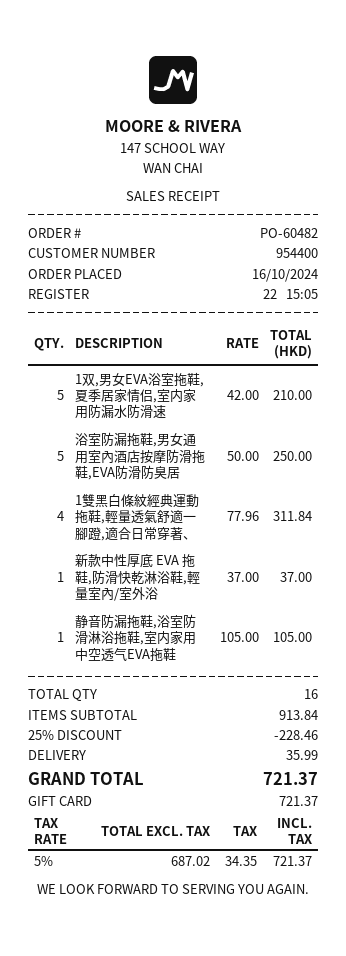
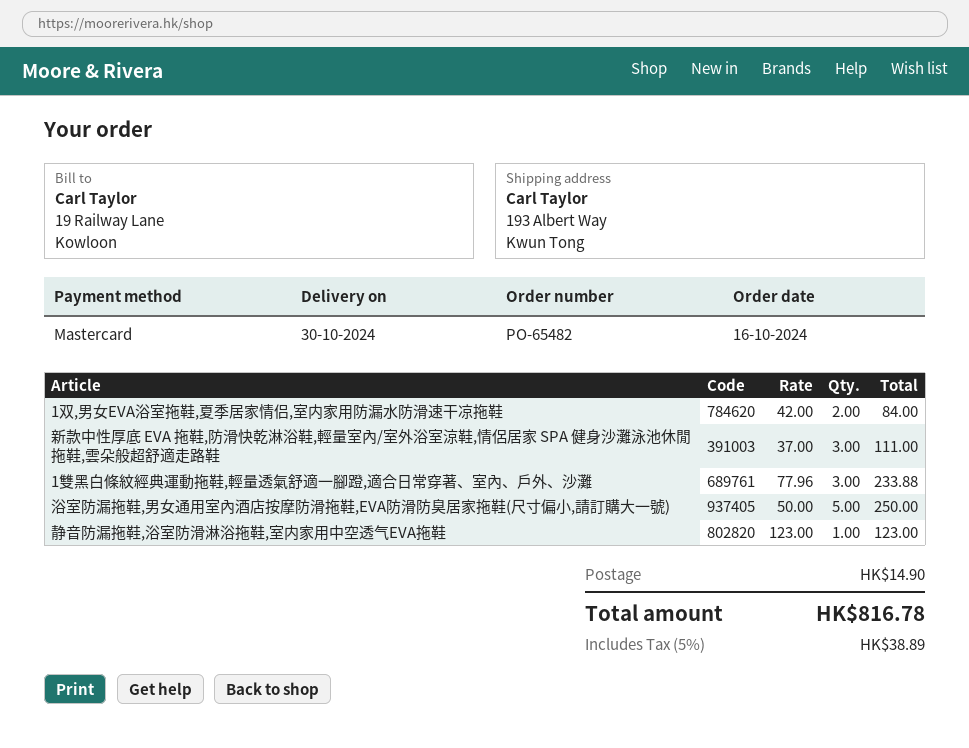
order number: PO-60482 -> PO-65482
payment method: gift card -> Mastercard
1双,男女EVA浴室拖鞋,夏季居家情侣,室内家用防漏水防滑速: 5 x 42.00 = 210.00 -> 2 x 42.00 = 84.00
1雙黑白條紋經典運動拖鞋,輕量透氣舒適一腳蹬,適合日常穿著、: 4 x 77.96 = 311.84 -> 3 x 77.96 = 233.88
新款中性厚底 EVA 拖鞋,防滑快乾淋浴鞋,輕量室內/室外浴: 1 x 37.00 = 37.00 -> 3 x 37.00 = 111.00
静音防漏拖鞋,浴室防滑淋浴拖鞋,室内家用中空透气EVA拖鞋: 1 x 105.00 = 105.00 -> 1 x 123.00 = 123.00
discount: 25% = 228.46 -> none
shipping: 35.99 -> 14.90
tax: 5% = 34.35 -> 5% = 38.89
total: 721.37 -> 816.78

